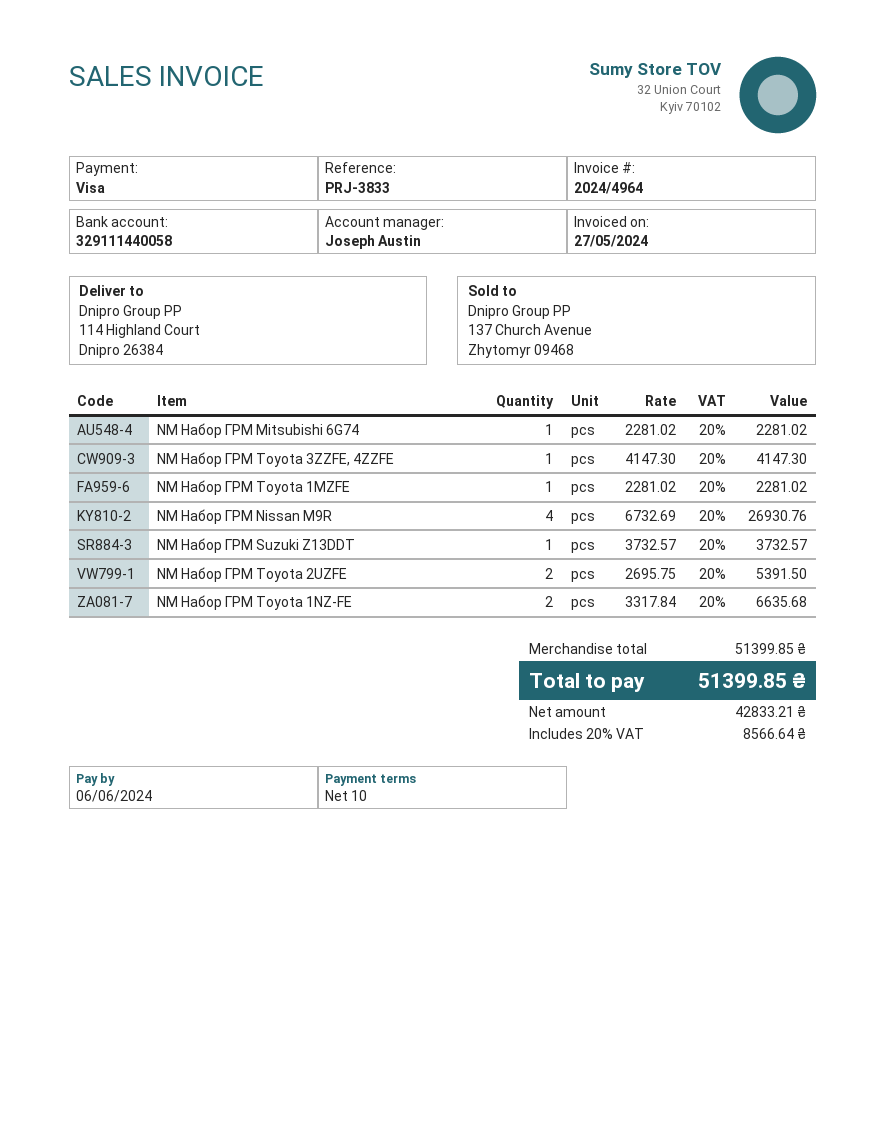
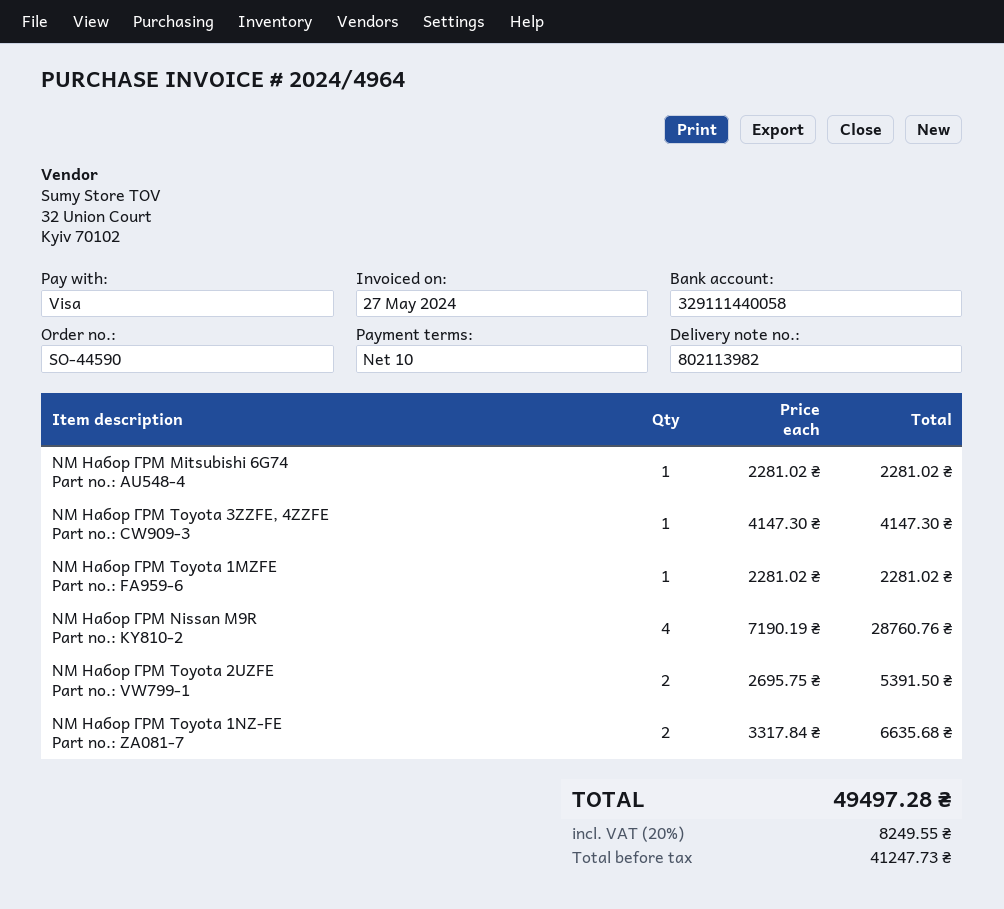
NM Набор ГРМ Nissan M9R: 4 x 6732.69 = 26930.76 -> 4 x 7190.19 = 28760.76
NM Набор ГРМ Suzuki Z13DDT: 1 x 3732.57 = 3732.57 -> none
net: 42833.21 -> 41247.73
tax: 20% = 8566.64 -> 20% = 8249.55
total: 51399.85 -> 49497.28

